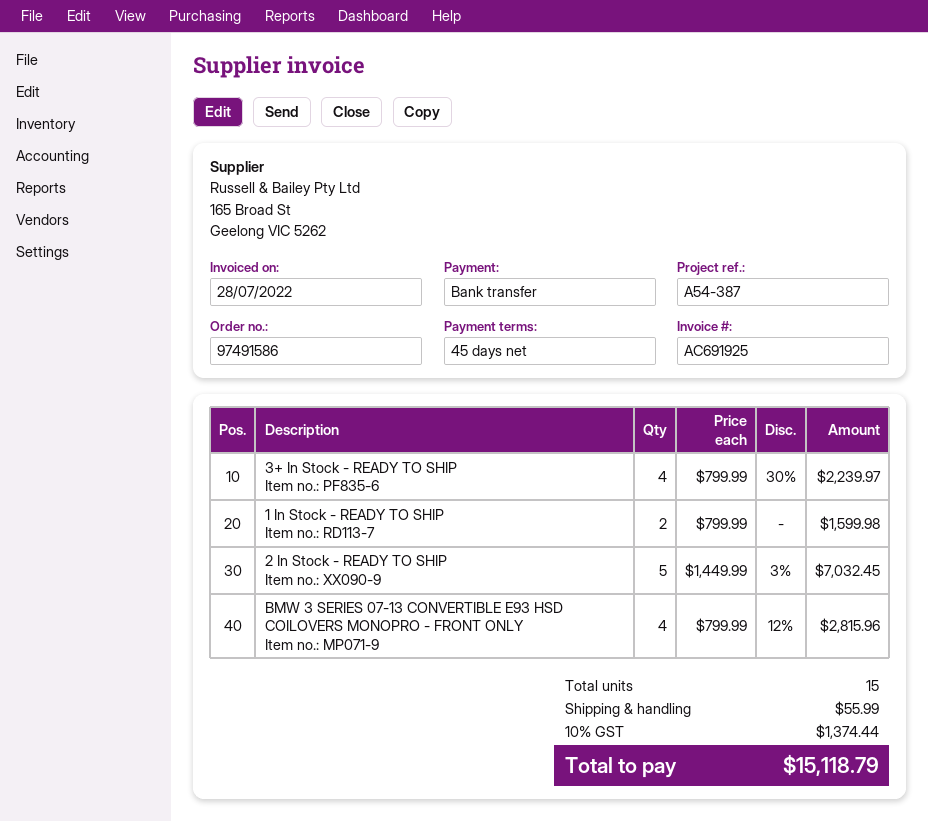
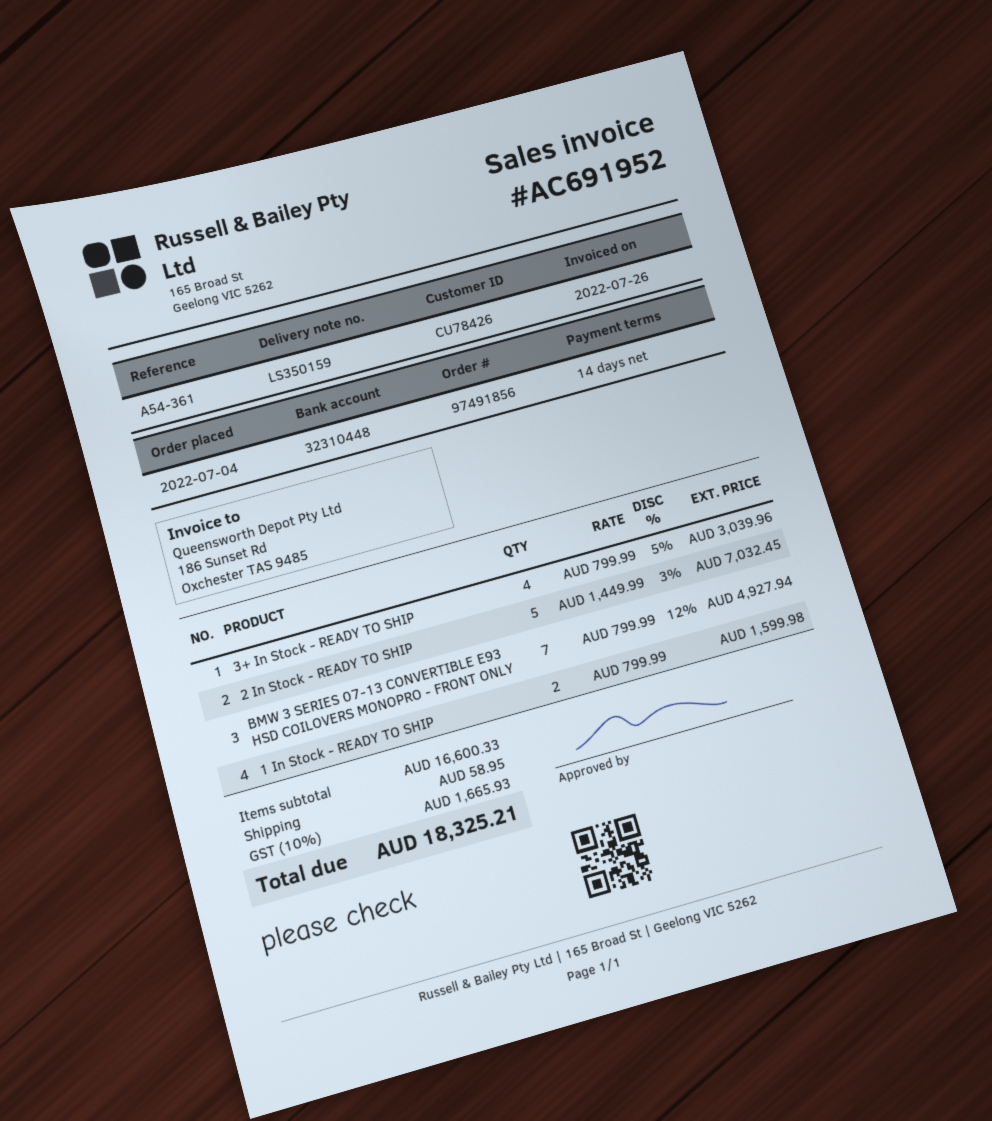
order number: 97491586 -> 97491856
invoice number: AC691925 -> AC691952
invoice date: 2022-07-28 -> 2022-07-26
payment terms: 45 days -> 14 days
reference: A54-387 -> A54-361
3+ In Stock - READY TO SHIP: 4 x 799.99 - 30% = 2239.97 -> 4 x 799.99 - 5% = 3039.96
BMW 3 SERIES 07-13 CONVERTIBLE E93 HSD COILOVERS MONOPRO - FRONT ONLY: 4 x 799.99 - 12% = 2815.96 -> 7 x 799.99 - 12% = 4927.94
shipping: 55.99 -> 58.95
tax: 10% = 1374.44 -> 10% = 1665.93
total: 15118.79 -> 18325.21

